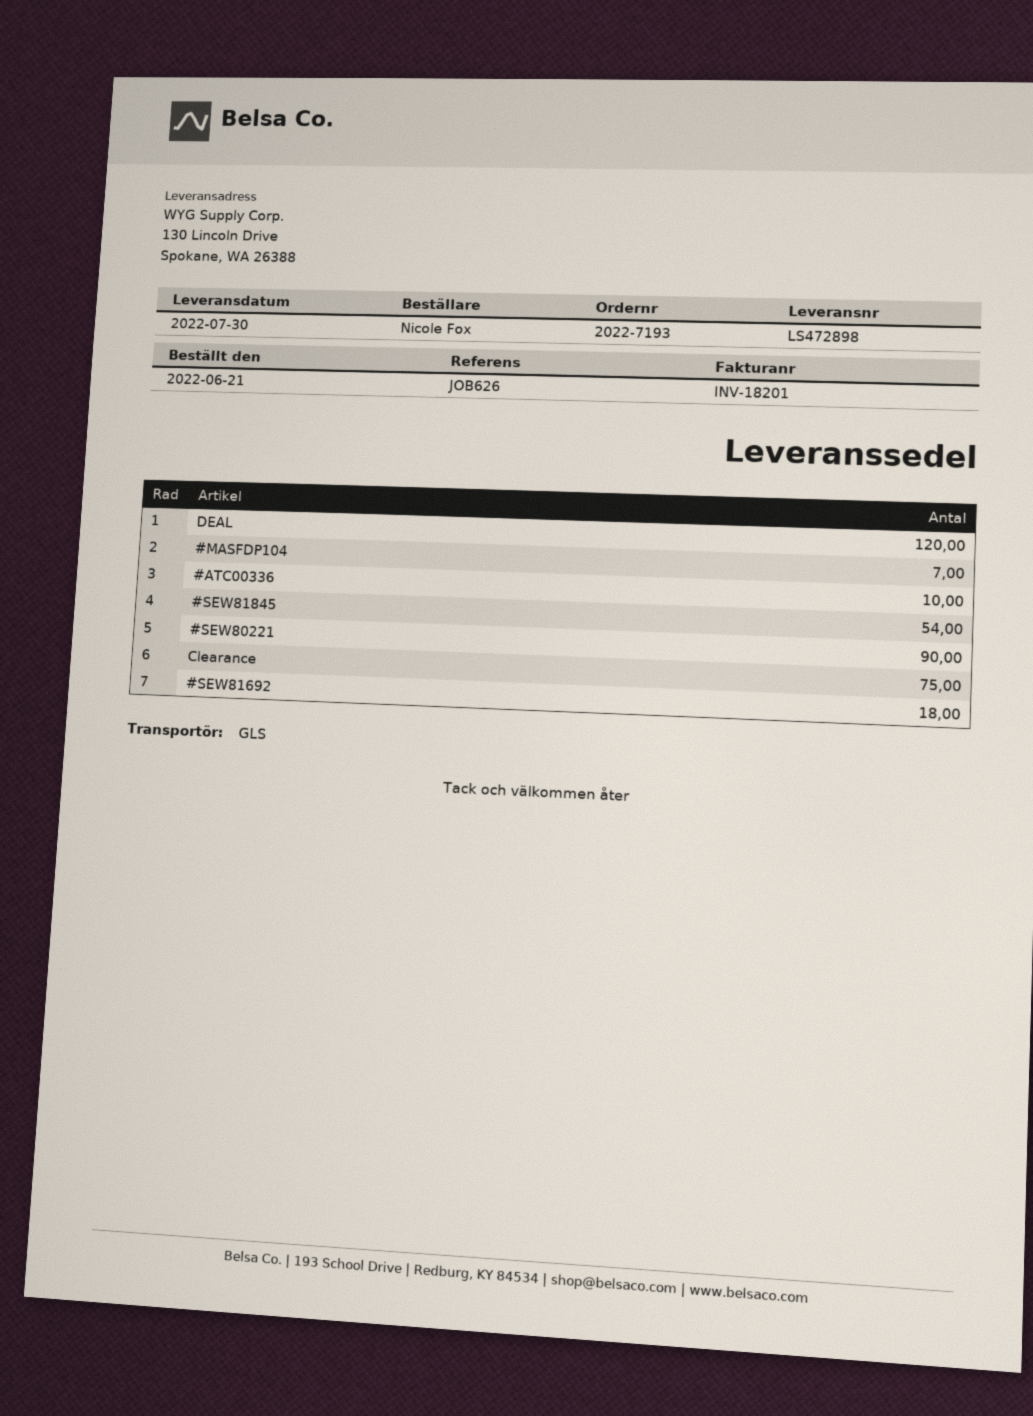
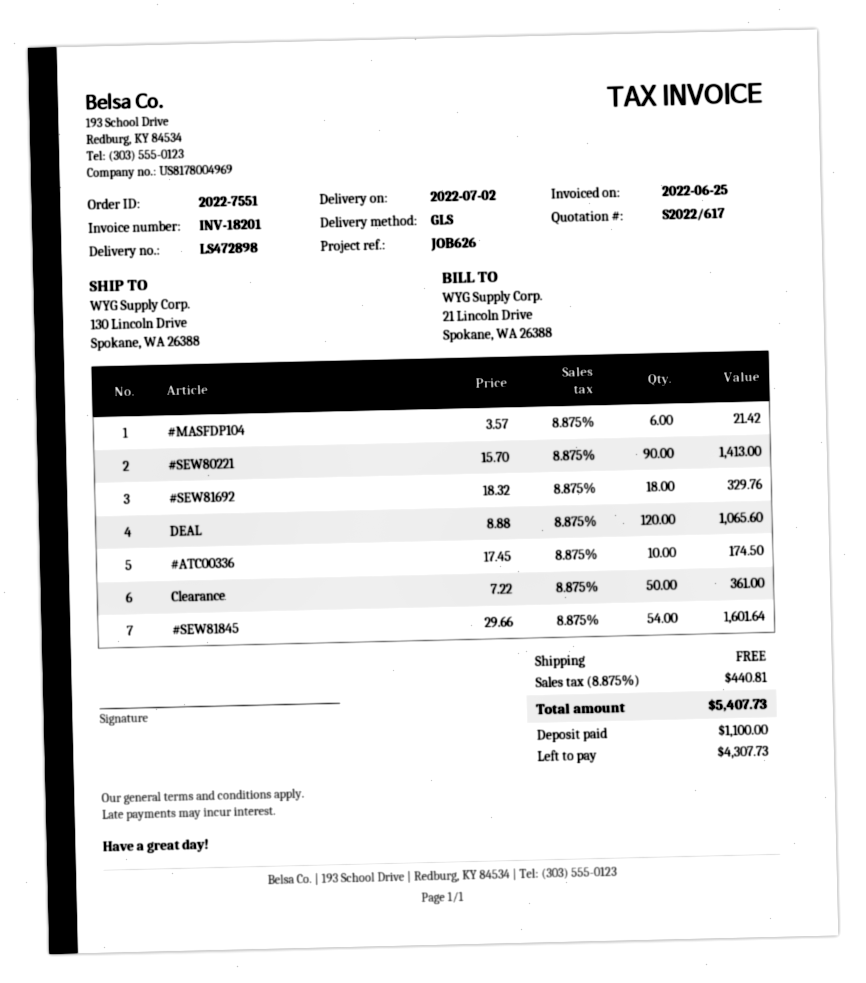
order number: 2022-7193 -> 2022-7551
delivery date: 2022-07-30 -> 2022-07-02
#MASFDP104: 7 -> 6
Clearance: 75 -> 50

